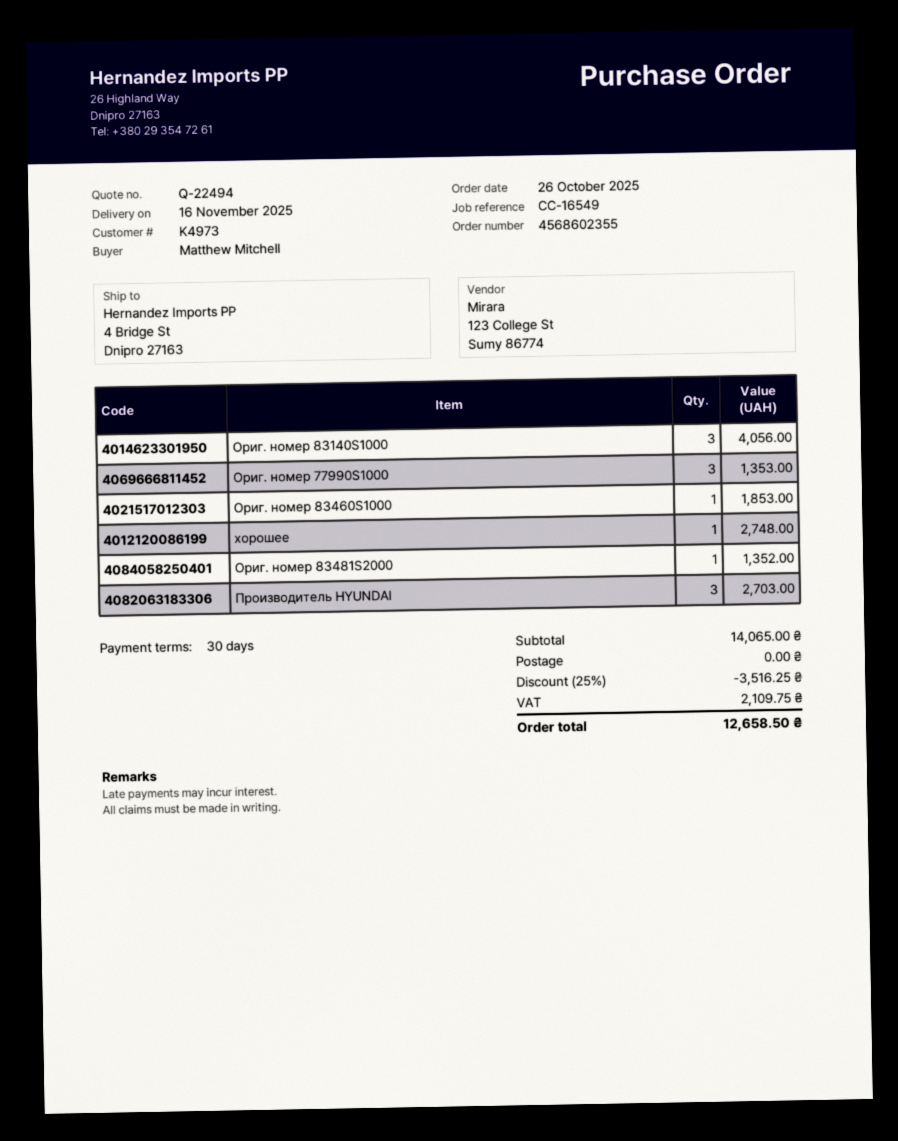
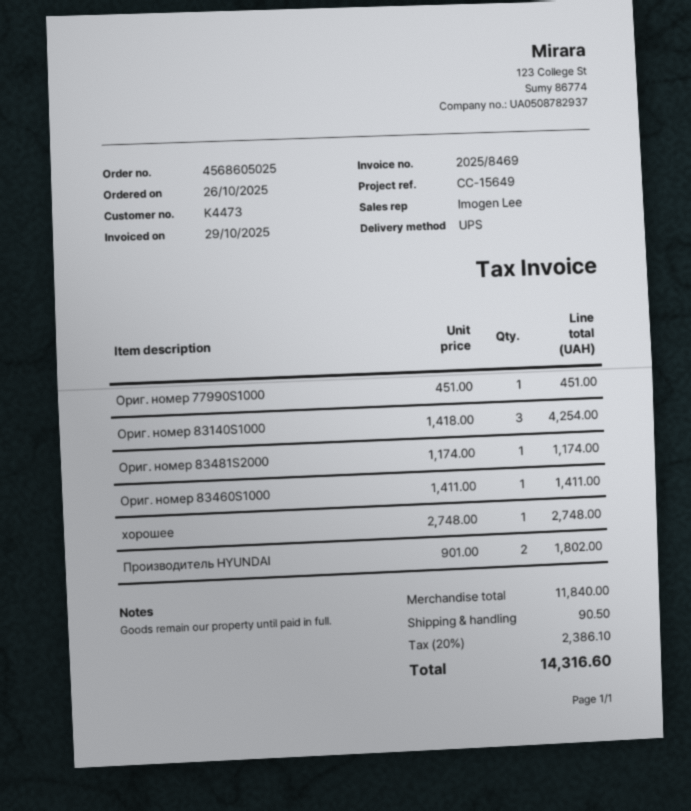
order number: 4568602355 -> 4568605025
customer number: K4973 -> K4473
reference: CC-16549 -> CC-15649
Ориг. номер 83140S1000: 3 for 4056.00 -> 3 for 4254.00
Ориг. номер 77990S1000: 3 for 1353.00 -> 1 for 451.00
Ориг. номер 83460S1000: 1 for 1853.00 -> 1 for 1411.00
Ориг. номер 83481S2000: 1 for 1352.00 -> 1 for 1174.00
Производитель HYUNDAI: 3 for 2703.00 -> 2 for 1802.00
subtotal: 14065.00 -> 11840.00
discount: 25% = 3516.25 -> none
shipping: 0.00 -> 90.50
tax: 2109.75 -> 2386.10
total: 12658.50 -> 14316.60

